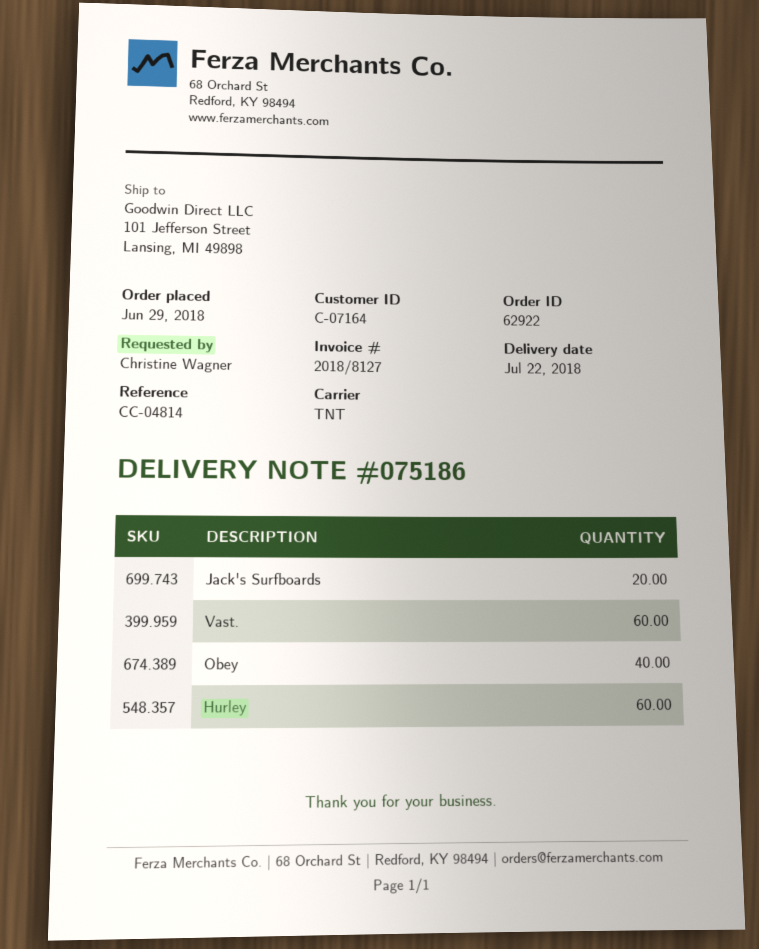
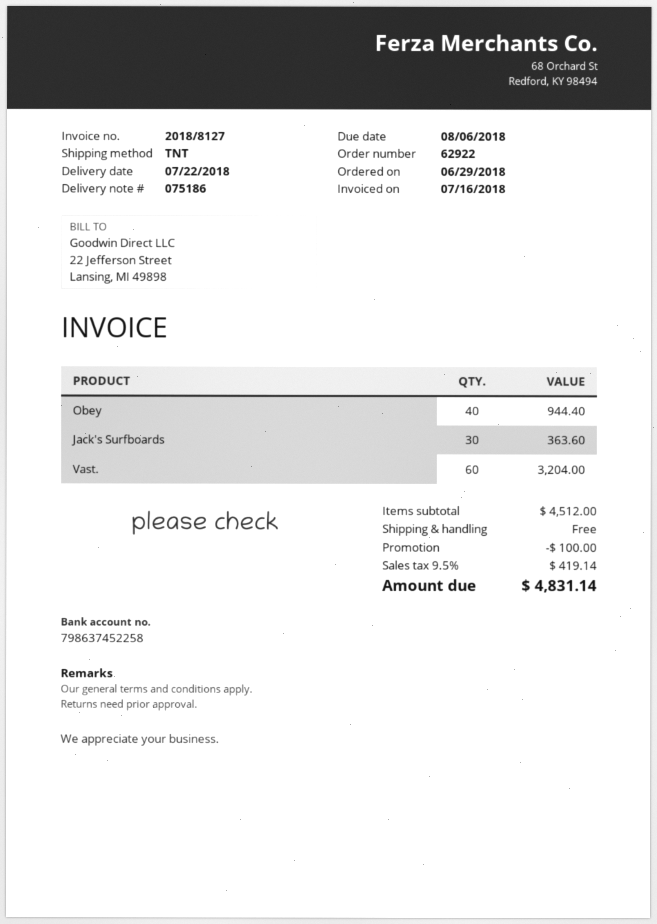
Jack's Surfboards: 20 -> 30
Hurley: 60 -> none

